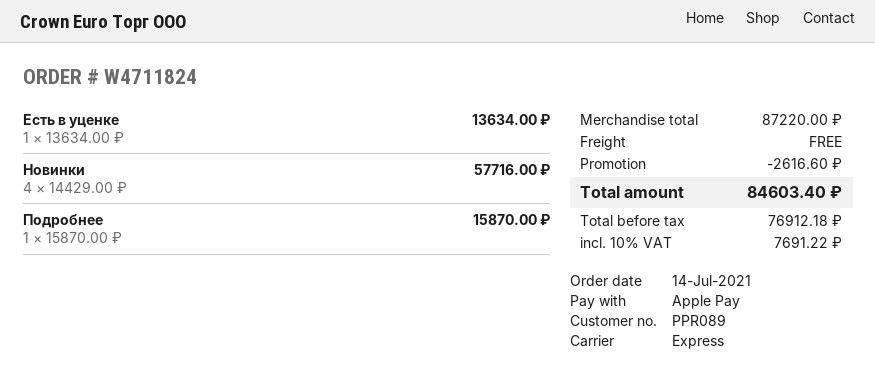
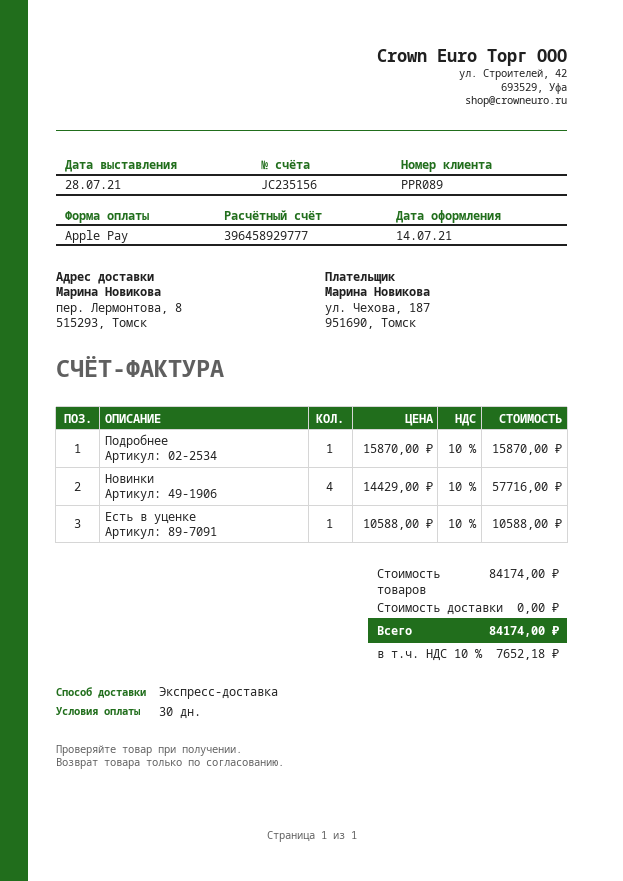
Есть в уценке: 1 x 13634.00 = 13634.00 -> 1 x 10588.00 = 10588.00
subtotal: 87220.00 -> 84174.00
discount: 2616.60 -> none
tax: 10% = 7691.22 -> 10% = 7652.18
total: 84603.40 -> 84174.00

